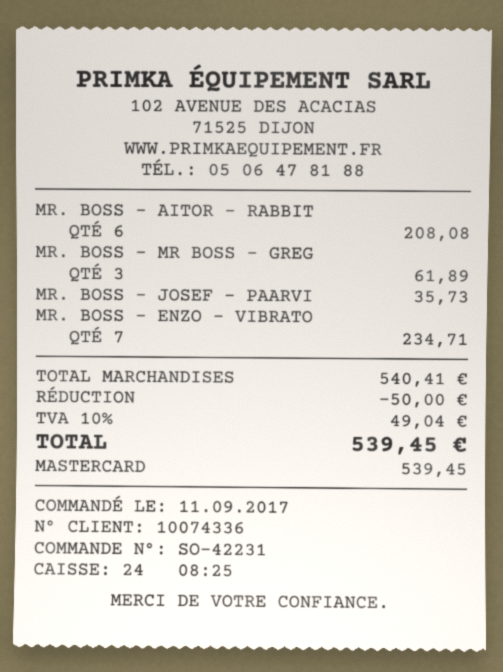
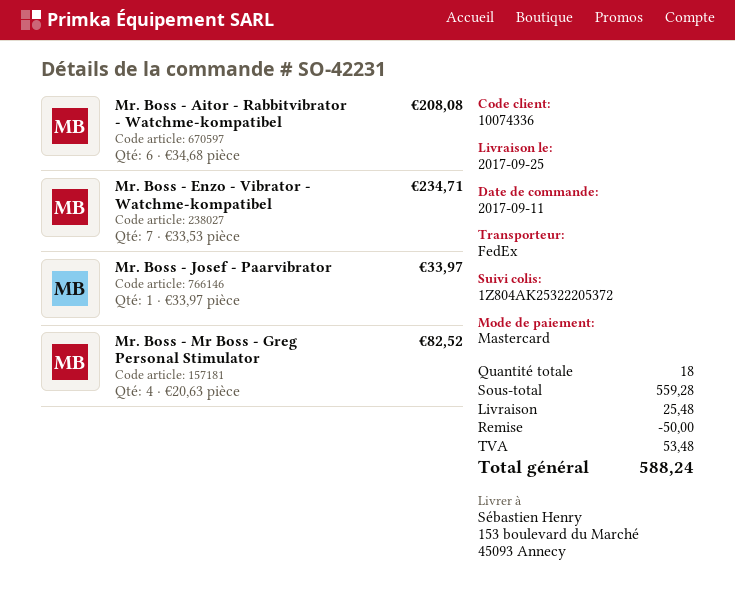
MR. BOSS - MR BOSS - GREG: 3 for 61.89 -> 4 for 82.52
MR. BOSS - JOSEF - PAARVI: 1 for 35.73 -> 1 for 33.97
subtotal: 540.41 -> 559.28
shipping: none -> 25.48
tax: 49.04 -> 53.48
total: 539.45 -> 588.24

